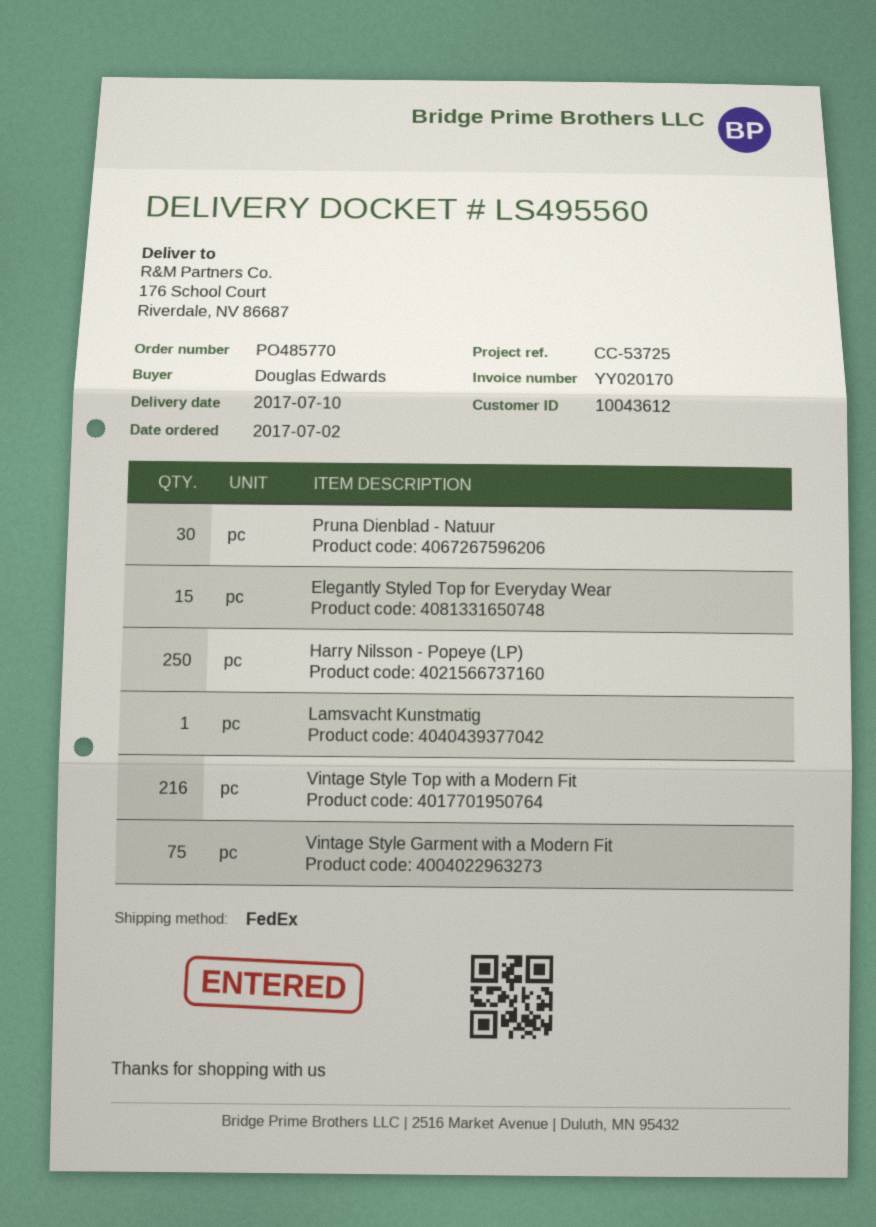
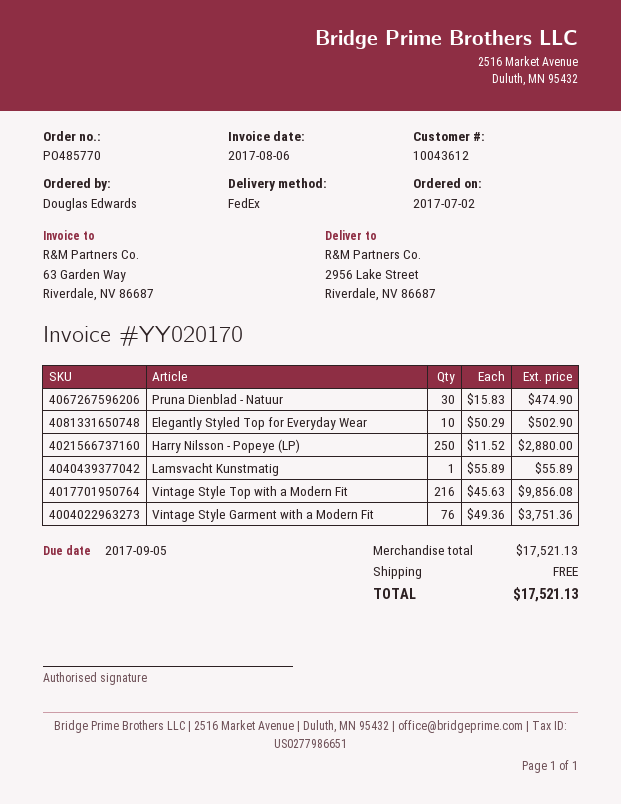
ship to: 176 School Court, Riverdale, NV 86687 -> 2956 Lake Street, Riverdale, NV 86687
Elegantly Styled Top for Everyday Wear: 15 -> 10
Vintage Style Garment with a Modern Fit: 75 -> 76

